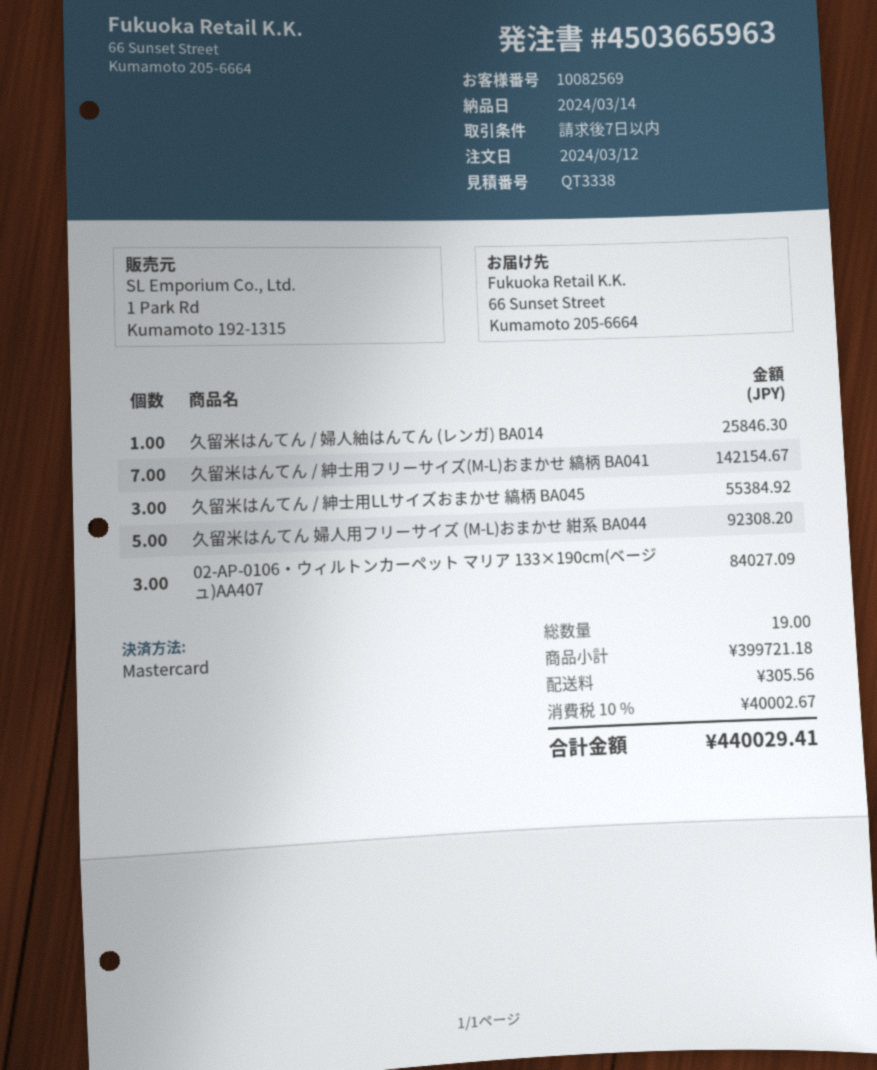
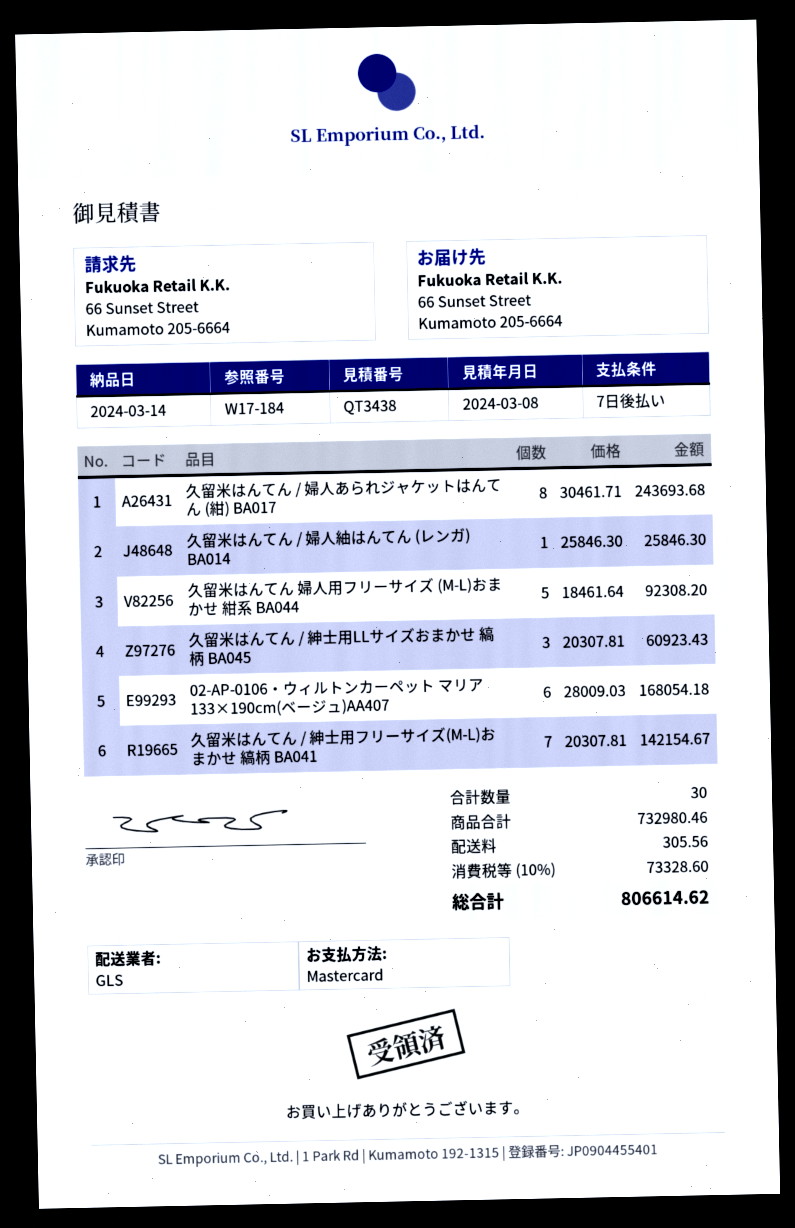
quote number: QT3338 -> QT3438
久留米はんてん / 紳士用LLサイズおまかせ 縞柄 BA045: 3 for 55384.92 -> 3 for 60923.43
02-AP-0106・ウィルトンカーペット マリア 133×190cm(ベージュ)AA407: 3 for 84027.09 -> 6 for 168054.18
久留米はんてん / 婦人あられジャケットはんてん (紺) BA017: none -> 8 for 243693.68
total quantity: 19 -> 30
subtotal: 399721.18 -> 732980.46
tax: 10% = 40002.67 -> 10% = 73328.60
total: 440029.41 -> 806614.62

